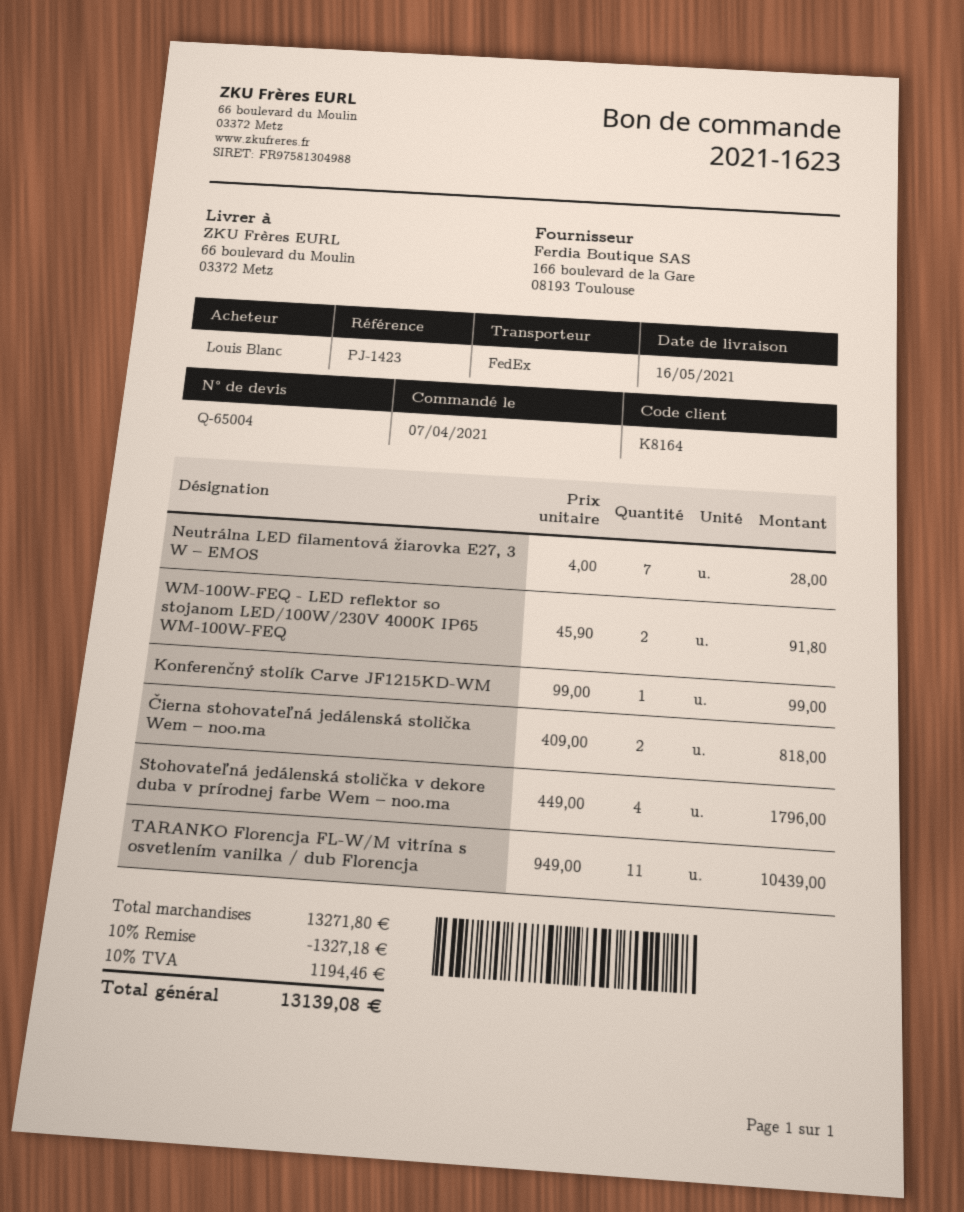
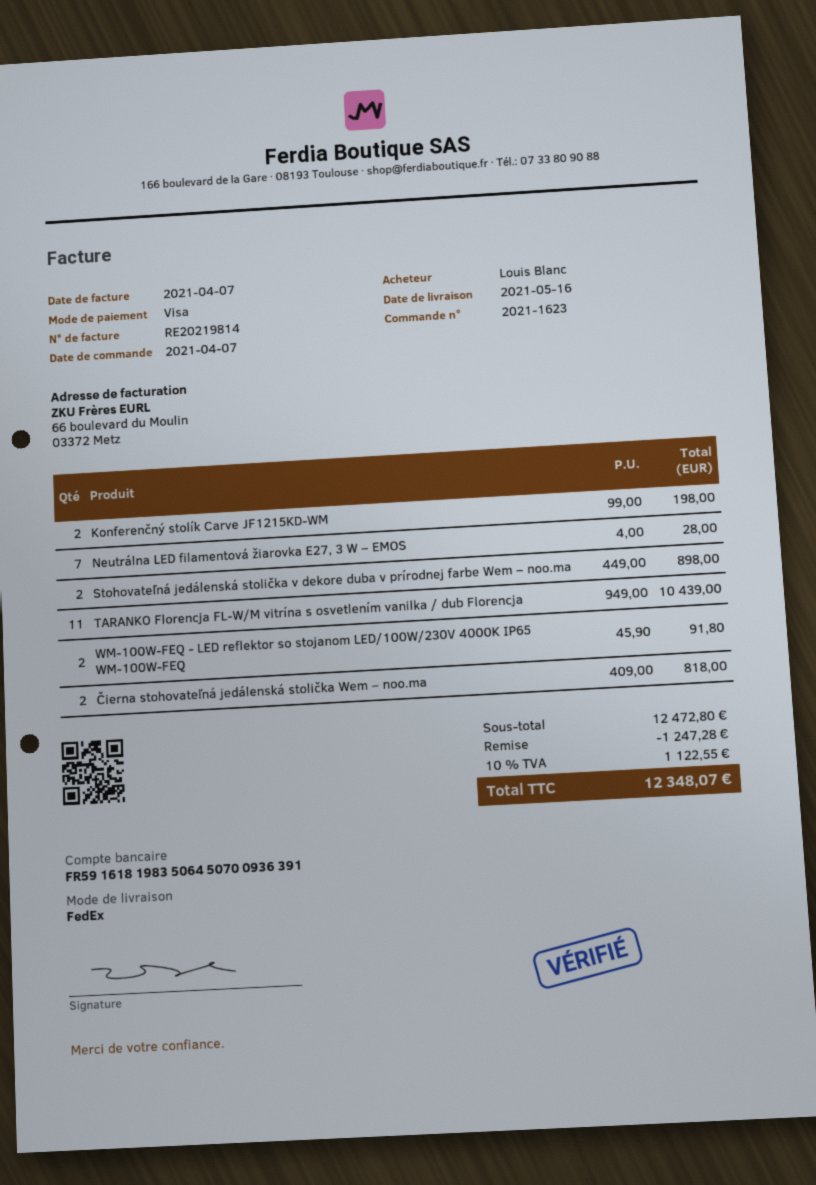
Konferenčný stolík Carve JF1215KD-WM: 1 x 99.00 = 99.00 -> 2 x 99.00 = 198.00
Stohovateľná jedálenská stolička v dekore duba v prírodnej farbe Wem – noo.ma: 4 x 449.00 = 1796.00 -> 2 x 449.00 = 898.00
subtotal: 13271.80 -> 12472.80
discount: 1327.18 -> 1247.28
tax: 10% = 1194.46 -> 10% = 1122.55
total: 13139.08 -> 12348.07

